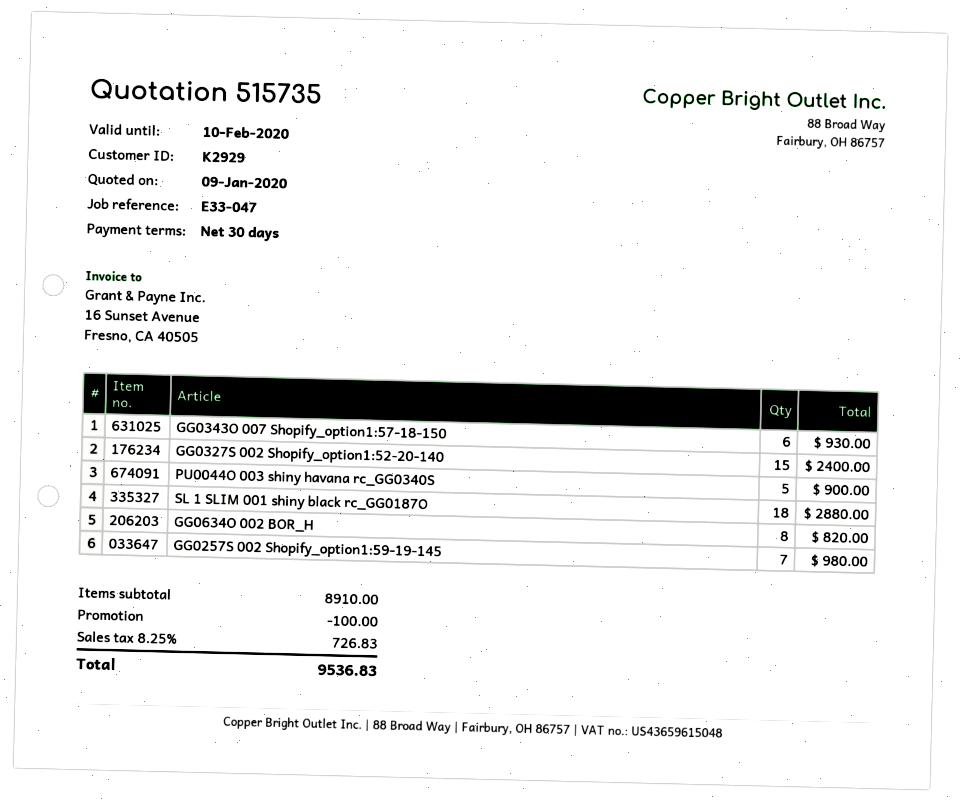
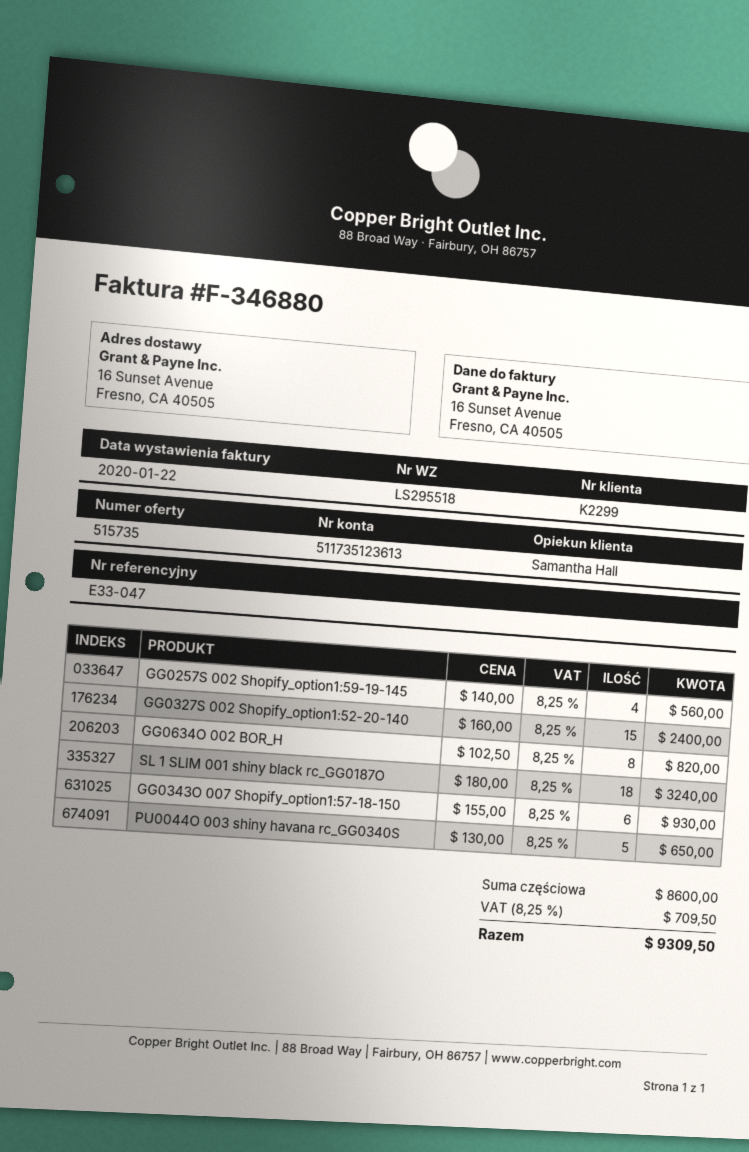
customer number: K2929 -> K2299
PU0044O 003 shiny havana rc_GG0340S: 5 for 900.00 -> 5 for 650.00
SL 1 SLIM 001 shiny black rc_GG0187O: 18 for 2880.00 -> 18 for 3240.00
GG0257S 002 Shopify_option1:59-19-145: 7 for 980.00 -> 4 for 560.00
subtotal: 8910.00 -> 8600.00
discount: 100.00 -> none
tax: 8.25% = 726.83 -> 8.25% = 709.50
total: 9536.83 -> 9309.50

